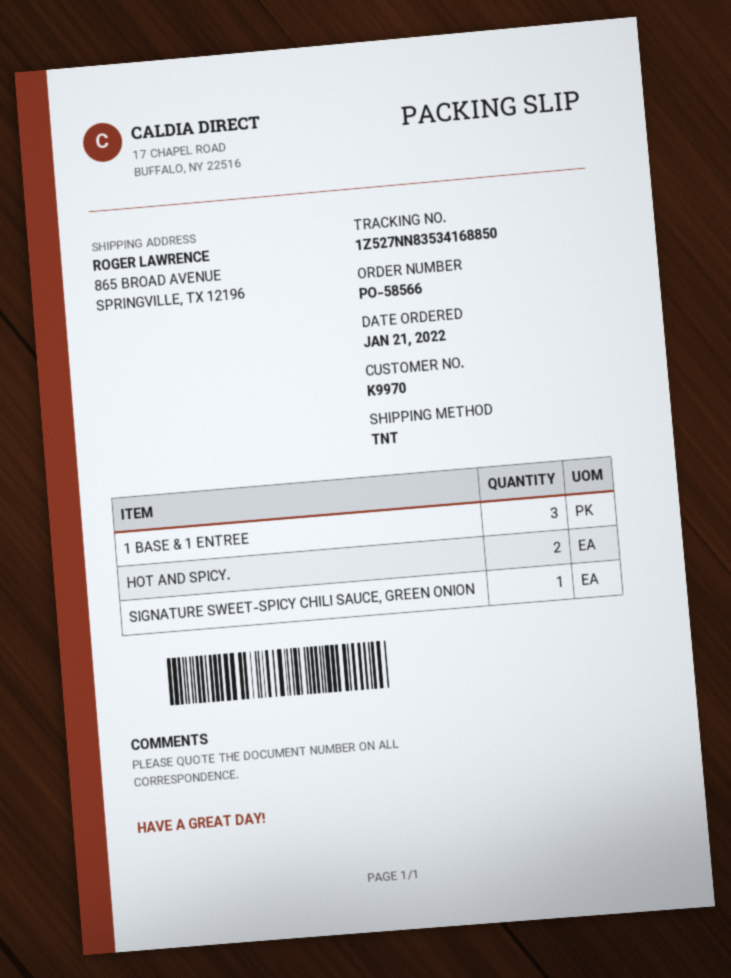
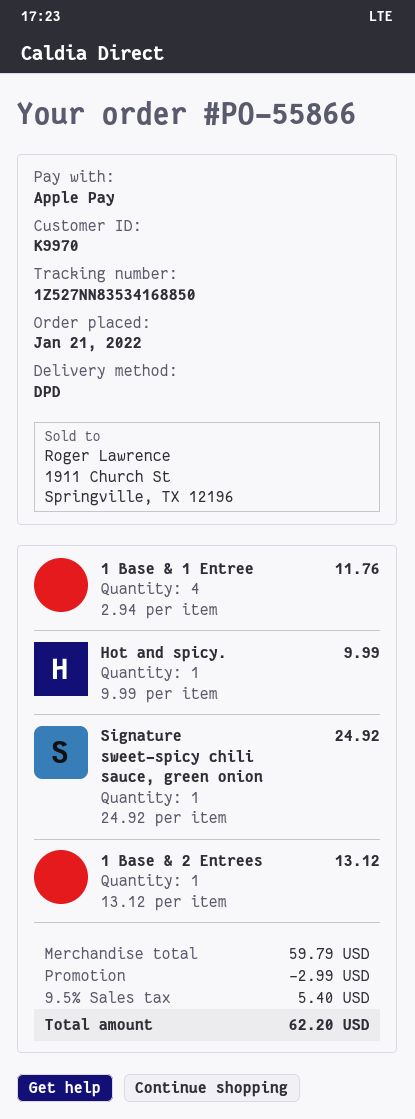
order number: PO-58566 -> PO-55866
shipping method: TNT -> DPD
1 BASE & 1 ENTREE: 3 -> 4
HOT AND SPICY.: 2 -> 1
1 Base & 2 Entrees: none -> 1

